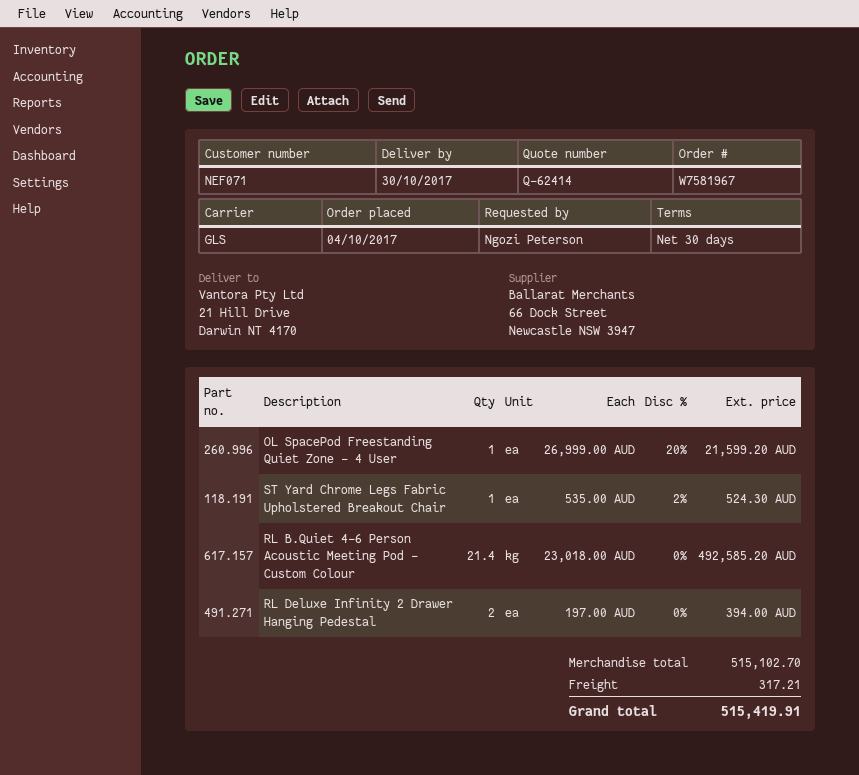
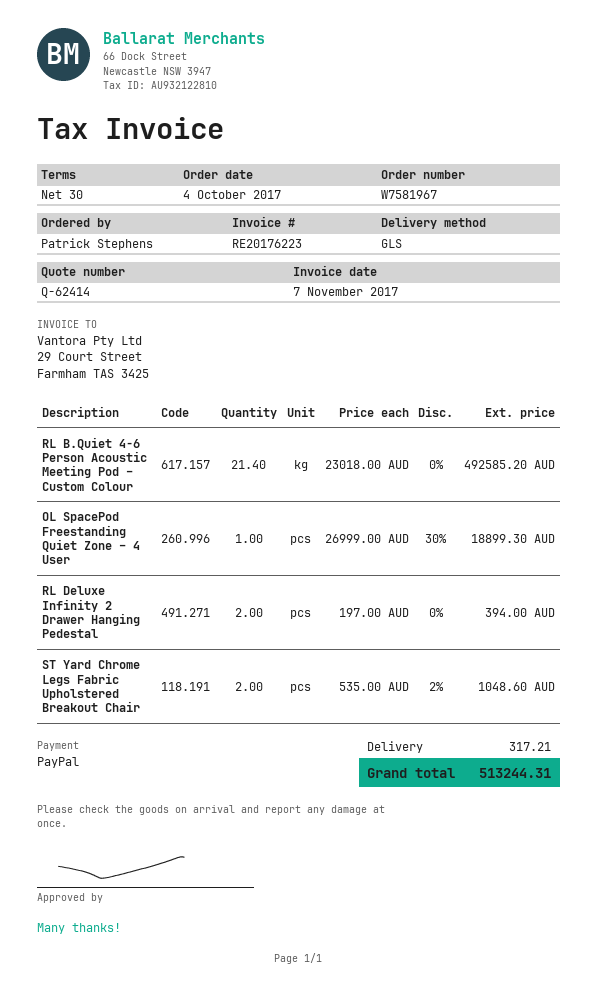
ordered by: Ngozi Peterson -> Patrick Stephens
OL SpacePod Freestanding Quiet Zone – 4 User: 1 x 26999.00 - 20% = 21599.20 -> 1 x 26999.00 - 30% = 18899.30
ST Yard Chrome Legs Fabric Upholstered Breakout Chair: 1 x 535.00 - 2% = 524.30 -> 2 x 535.00 - 2% = 1048.60
total: 515419.91 -> 513244.31

